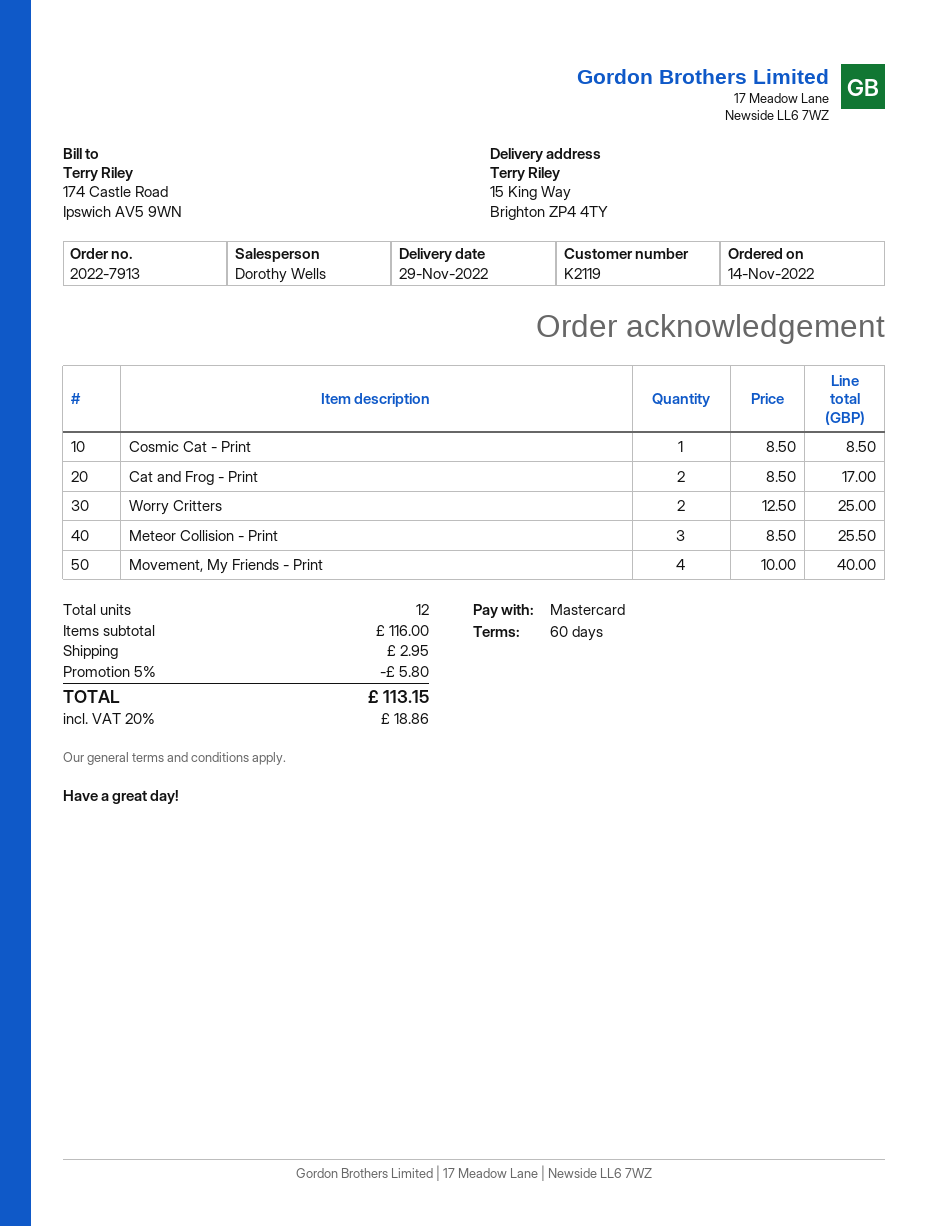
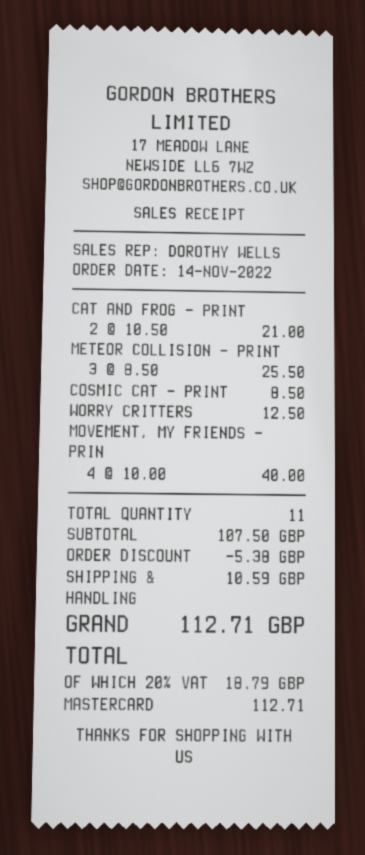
Cat and Frog - Print: 2 x 8.50 = 17.00 -> 2 x 10.50 = 21.00
Worry Critters: 2 x 12.50 = 25.00 -> 1 x 12.50 = 12.50
total quantity: 12 -> 11
subtotal: 116.00 -> 107.50
discount: 5.80 -> 5.38
shipping: 2.95 -> 10.59
tax: 20% = 18.86 -> 20% = 18.79
total: 113.15 -> 112.71

